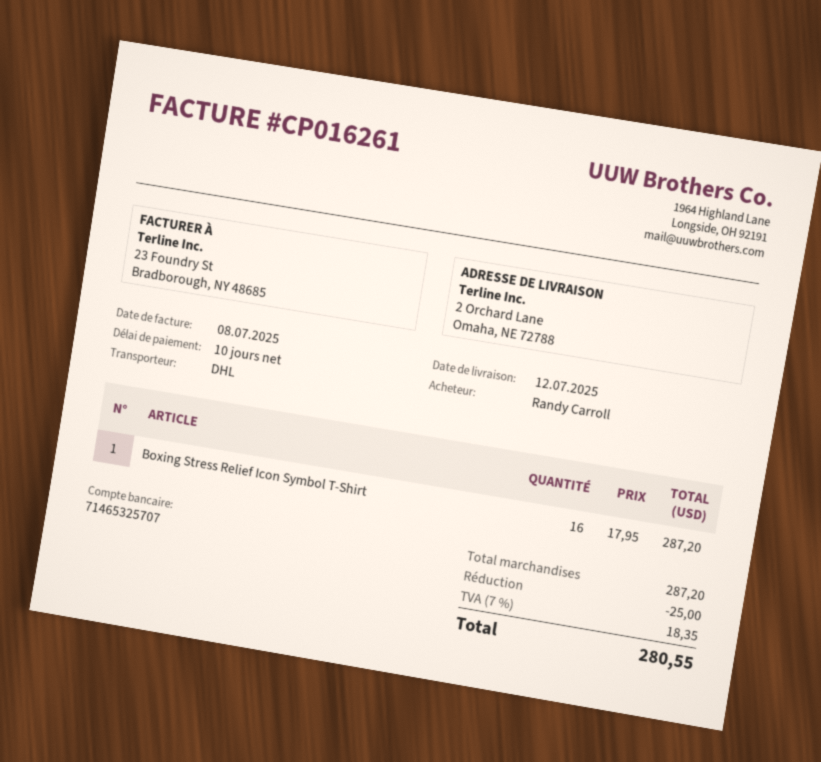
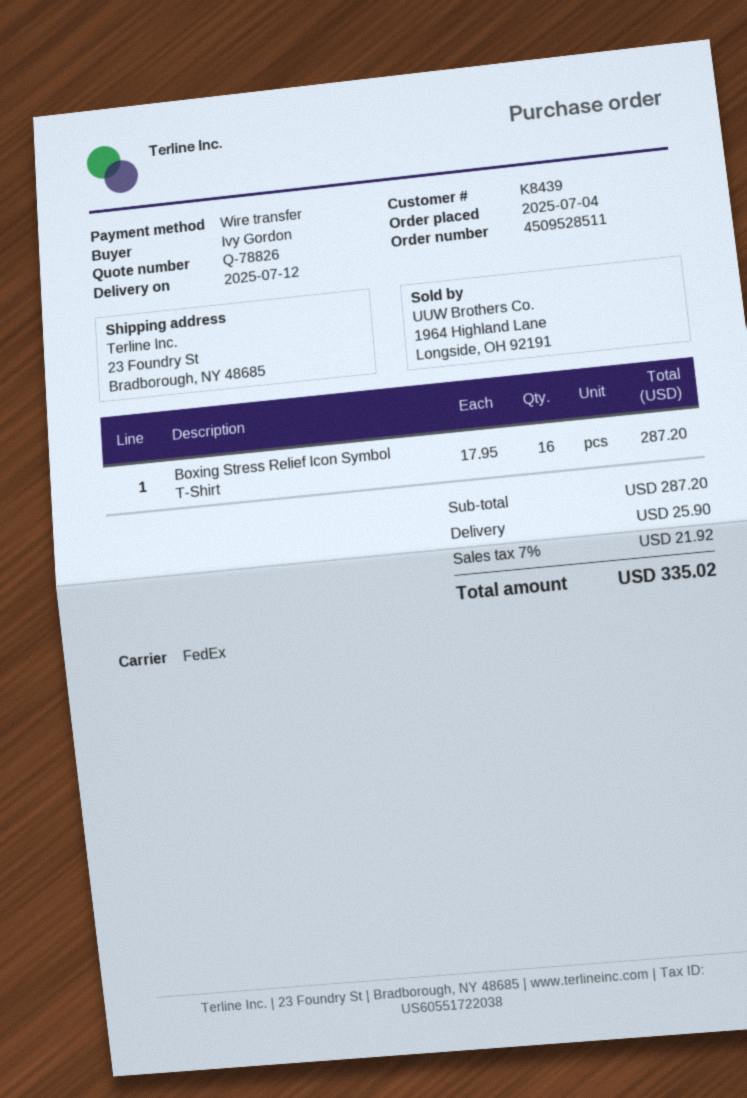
ordered by: Randy Carroll -> Ivy Gordon
shipping method: DHL -> FedEx
ship to: 2 Orchard Lane, Omaha, NE 72788 -> 23 Foundry St, Bradborough, NY 48685
discount: 25.00 -> none
shipping: none -> 25.90
tax: 7% = 18.35 -> 7% = 21.92
total: 280.55 -> 335.02

